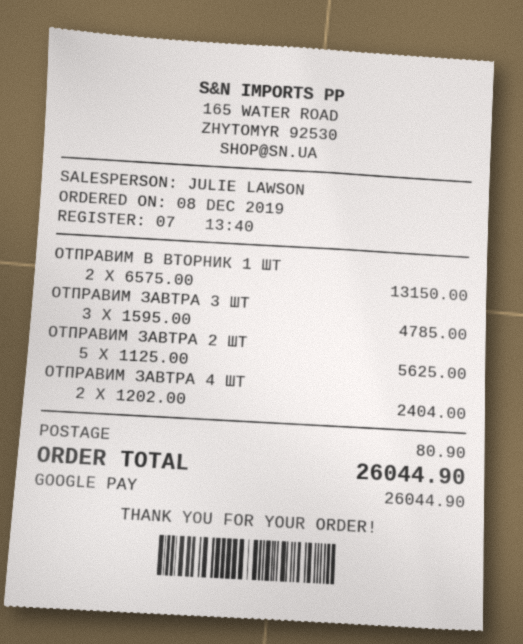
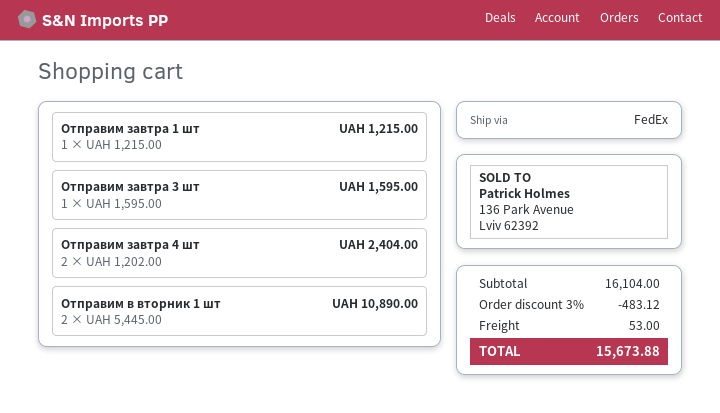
ОТПРАВИМ В ВТОРНИК 1 ШТ: 2 x 6575.00 = 13150.00 -> 2 x 5445.00 = 10890.00
ОТПРАВИМ ЗАВТРА 3 ШТ: 3 x 1595.00 = 4785.00 -> 1 x 1595.00 = 1595.00
ОТПРАВИМ ЗАВТРА 2 ШТ: 5 x 1125.00 = 5625.00 -> none
Отправим завтра 1 шт: none -> 1 x 1215.00 = 1215.00
discount: none -> 3% = 483.12
shipping: 80.90 -> 53.00
total: 26044.90 -> 15673.88

